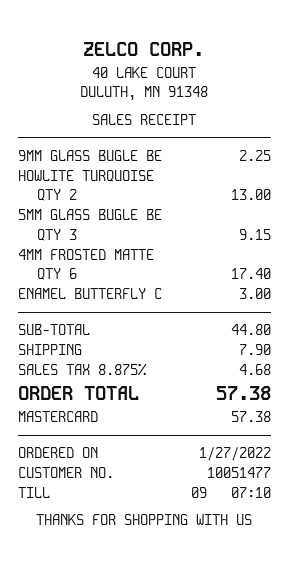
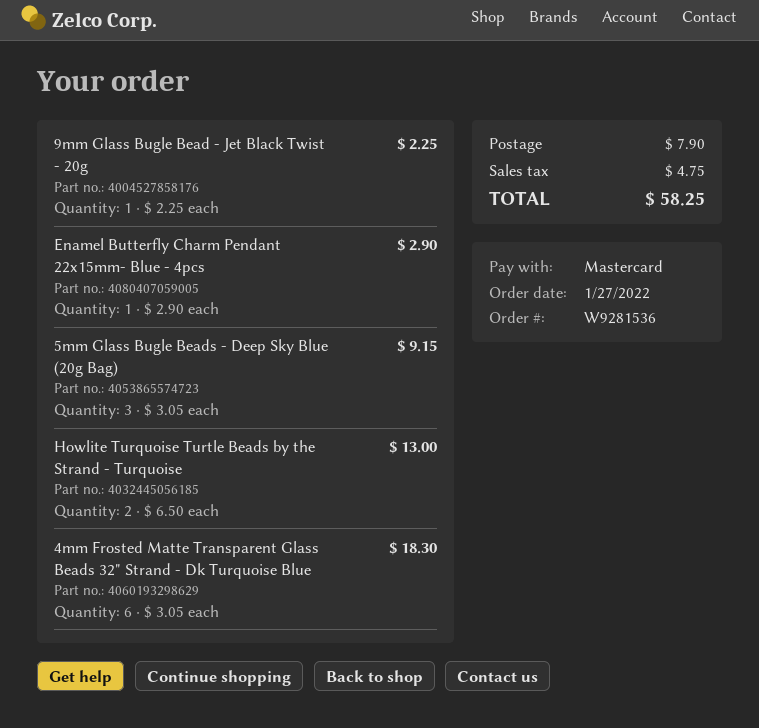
4MM FROSTED MATTE: 6 for 17.40 -> 6 for 18.30
ENAMEL BUTTERFLY C: 1 for 3.00 -> 1 for 2.90
tax: 4.68 -> 4.75
total: 57.38 -> 58.25

